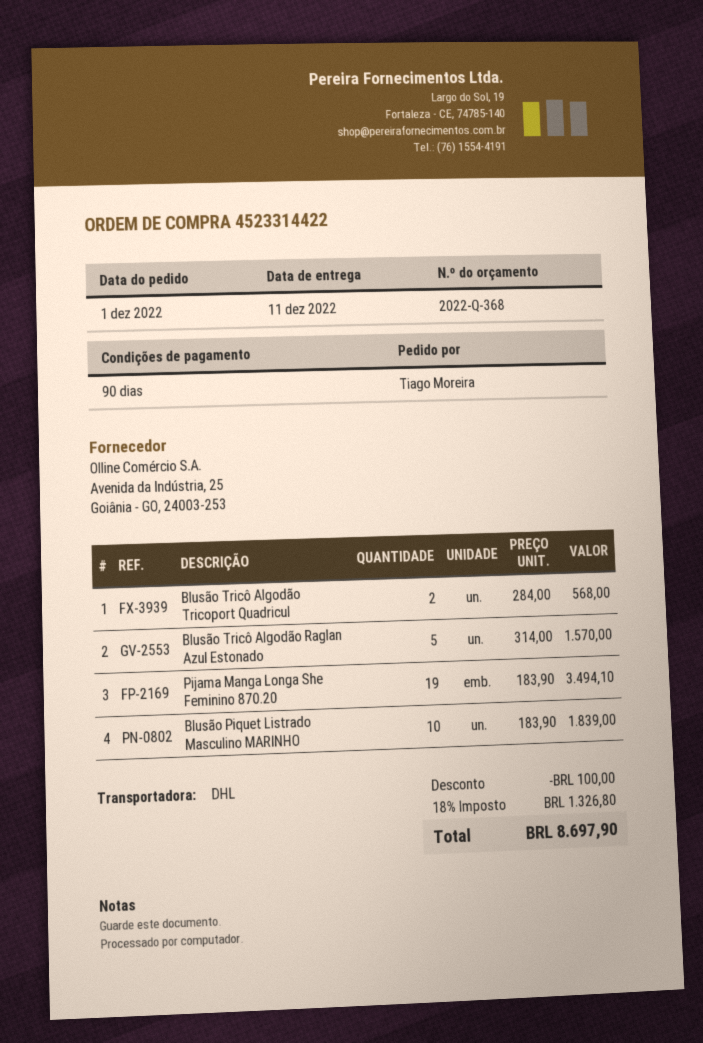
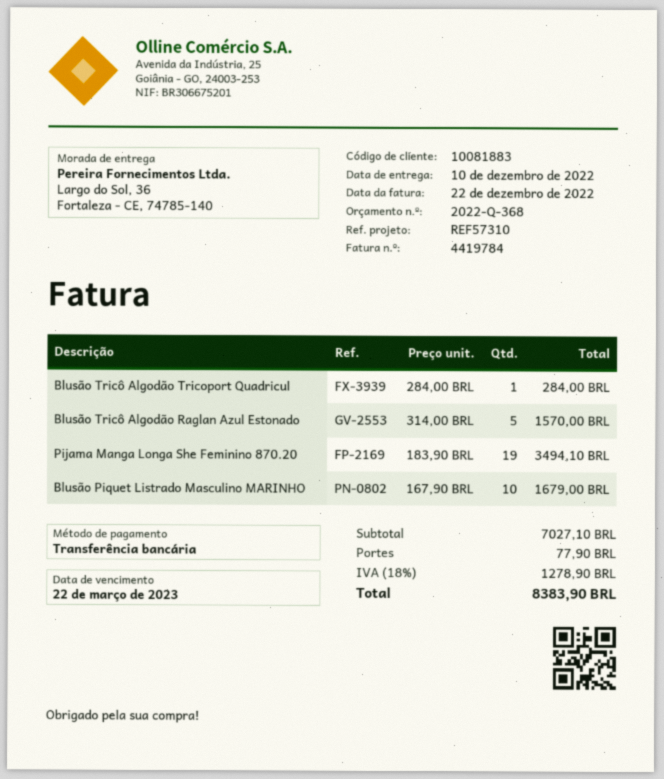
delivery date: 2022-12-11 -> 2022-12-10
Blusão Tricô Algodão Tricoport Quadricul: 2 x 284.00 = 568.00 -> 1 x 284.00 = 284.00
Blusão Piquet Listrado Masculino MARINHO: 10 x 183.90 = 1839.00 -> 10 x 167.90 = 1679.00
discount: 100.00 -> none
shipping: none -> 77.90
tax: 18% = 1326.80 -> 18% = 1278.90
total: 8697.90 -> 8383.90

